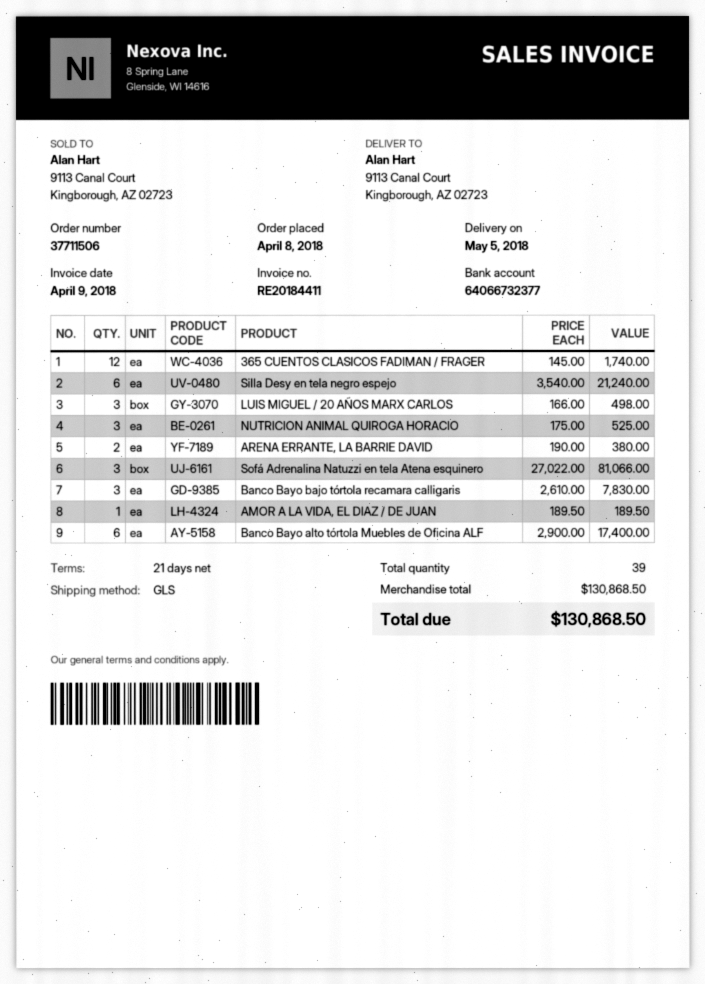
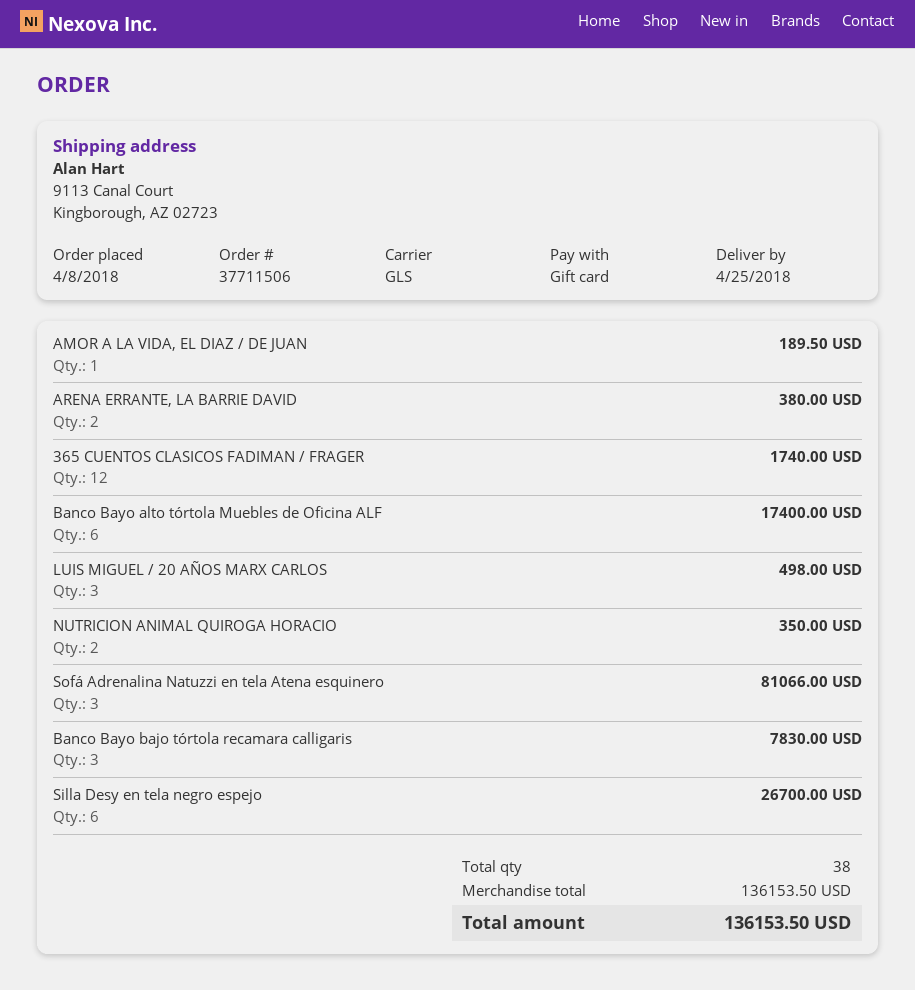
delivery date: 2018-05-05 -> 2018-04-25
Silla Desy en tela negro espejo: 6 for 21240.00 -> 6 for 26700.00
NUTRICION ANIMAL QUIROGA HORACIO: 3 for 525.00 -> 2 for 350.00
total quantity: 39 -> 38
subtotal: 130868.50 -> 136153.50
total: 130868.50 -> 136153.50

